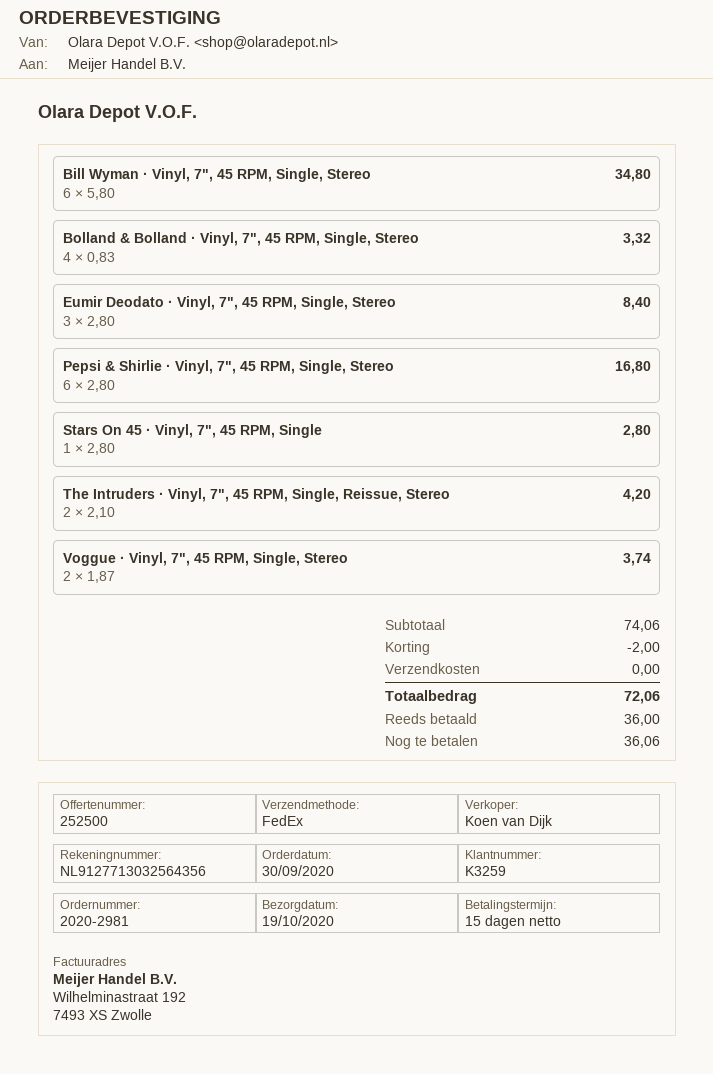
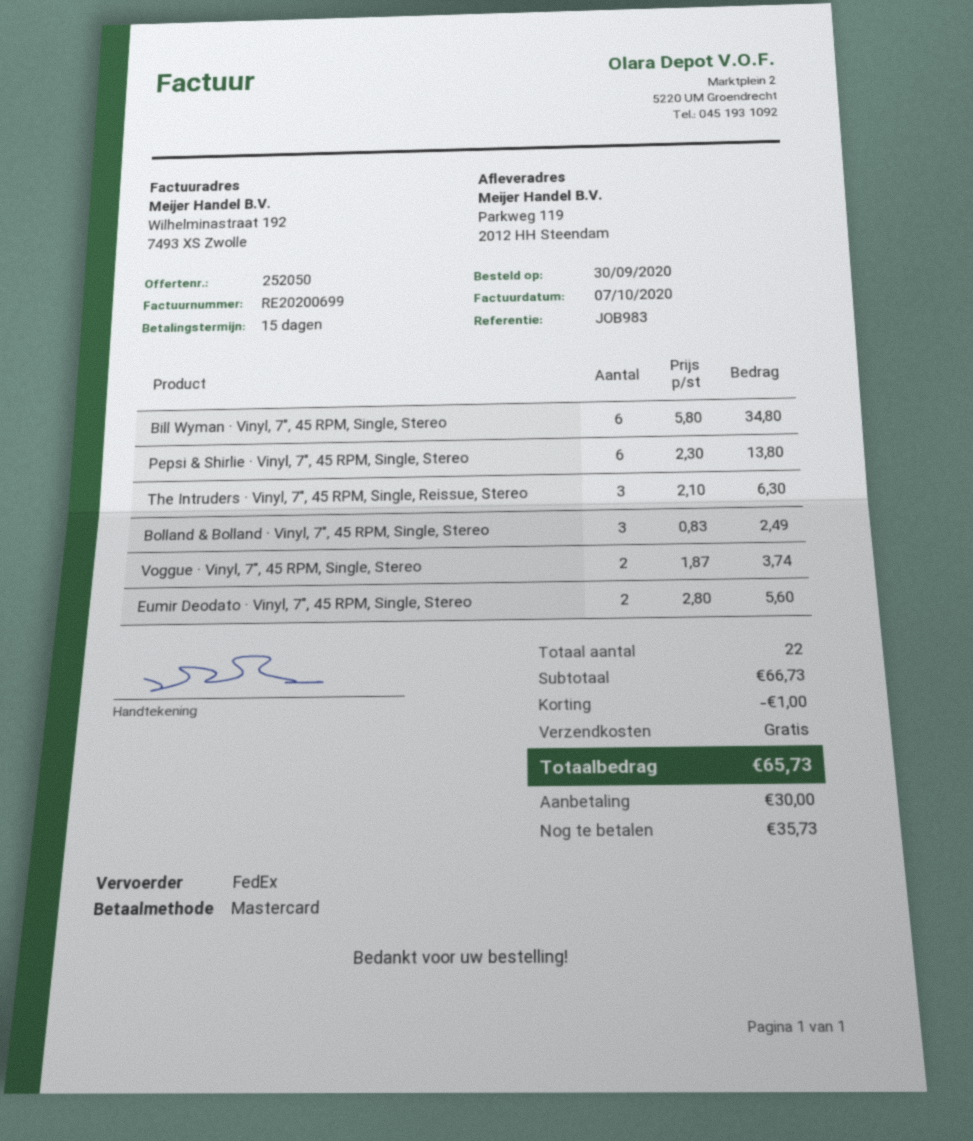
quote number: 252500 -> 252050
Bolland & Bolland · Vinyl, 7", 45 RPM, Single, Stereo: 4 x 0.83 = 3.32 -> 3 x 0.83 = 2.49
Eumir Deodato · Vinyl, 7", 45 RPM, Single, Stereo: 3 x 2.80 = 8.40 -> 2 x 2.80 = 5.60
Pepsi & Shirlie · Vinyl, 7", 45 RPM, Single, Stereo: 6 x 2.80 = 16.80 -> 6 x 2.30 = 13.80
Stars On 45 · Vinyl, 7", 45 RPM, Single: 1 x 2.80 = 2.80 -> none
The Intruders · Vinyl, 7", 45 RPM, Single, Reissue, Stereo: 2 x 2.10 = 4.20 -> 3 x 2.10 = 6.30
subtotal: 74.06 -> 66.73
discount: 2.00 -> 1.00
total: 72.06 -> 65.73
deposit: 36.00 -> 30.00
balance: 36.06 -> 35.73

